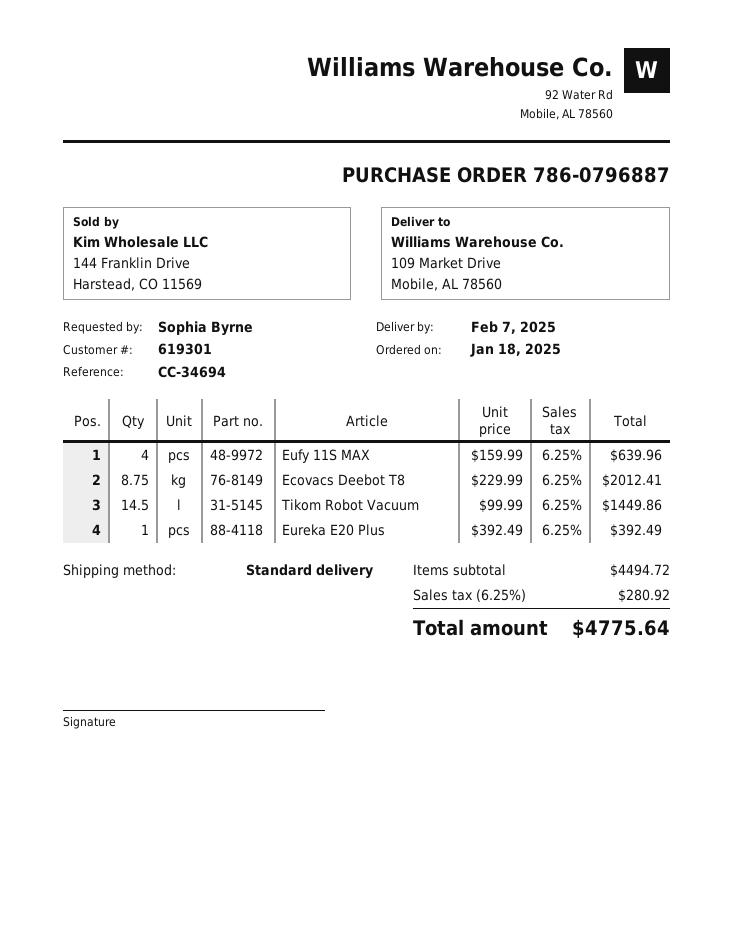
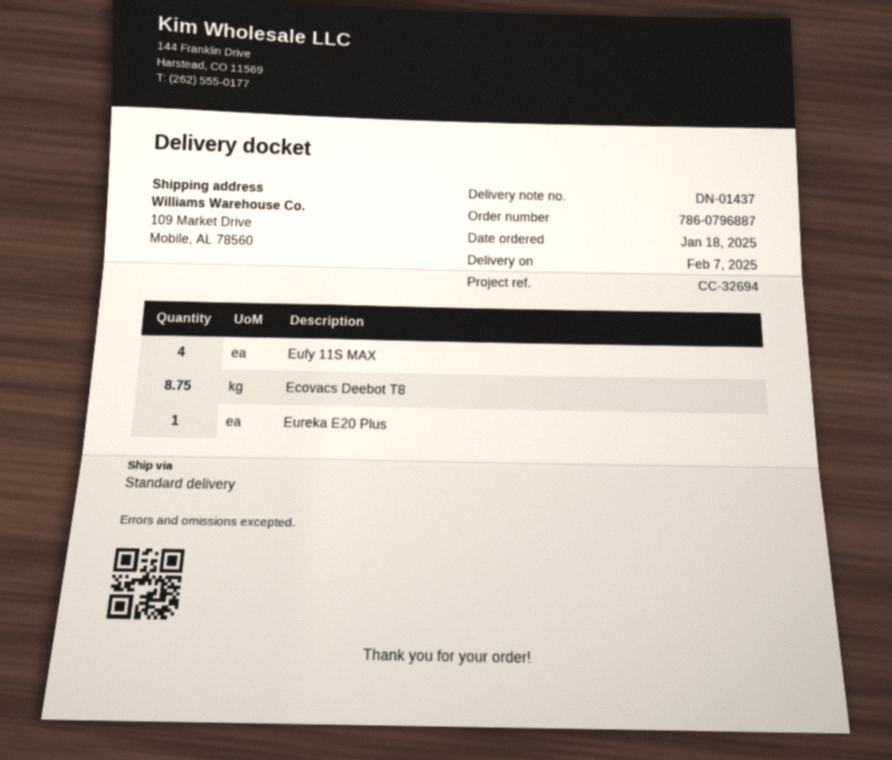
reference: CC-34694 -> CC-32694
Tikom Robot Vacuum: 14.5 -> none

